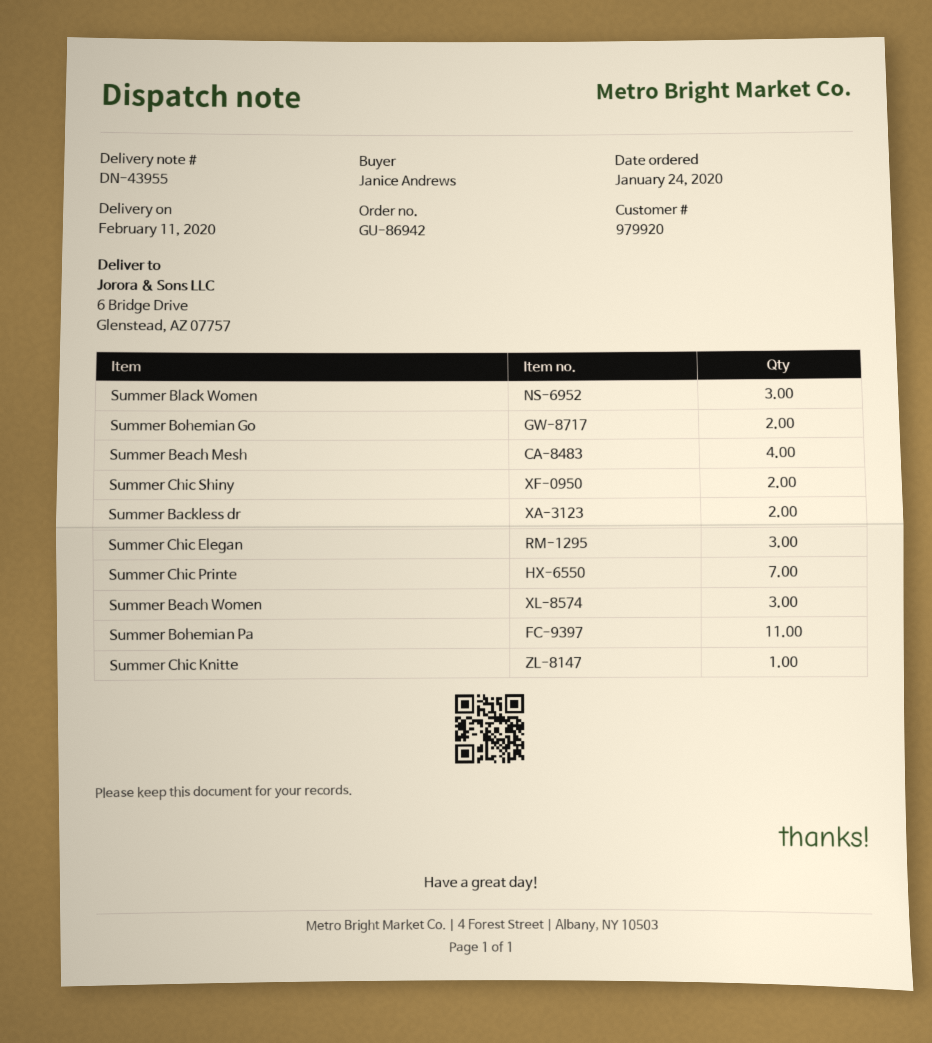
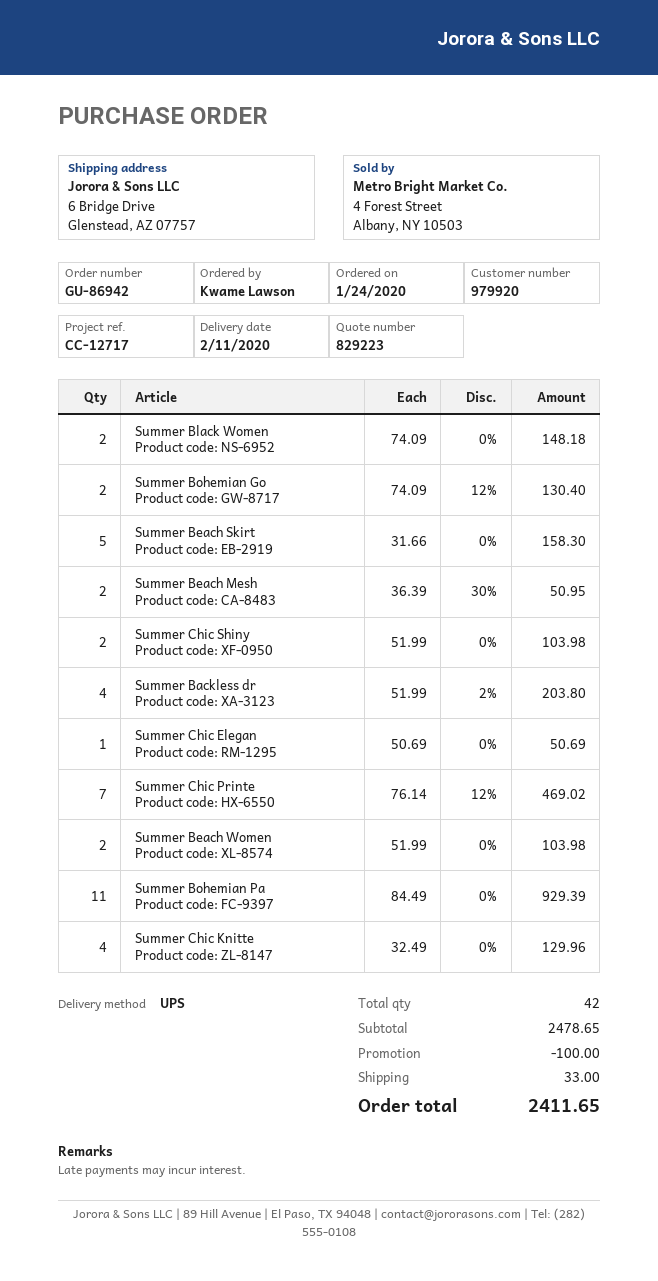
ordered by: Janice Andrews -> Kwame Lawson
Summer Black Women: 3 -> 2
Summer Beach Mesh: 4 -> 2
Summer Backless dr: 2 -> 4
Summer Chic Elegan: 3 -> 1
Summer Beach Women: 3 -> 2
Summer Chic Knitte: 1 -> 4
Summer Beach Skirt: none -> 5

